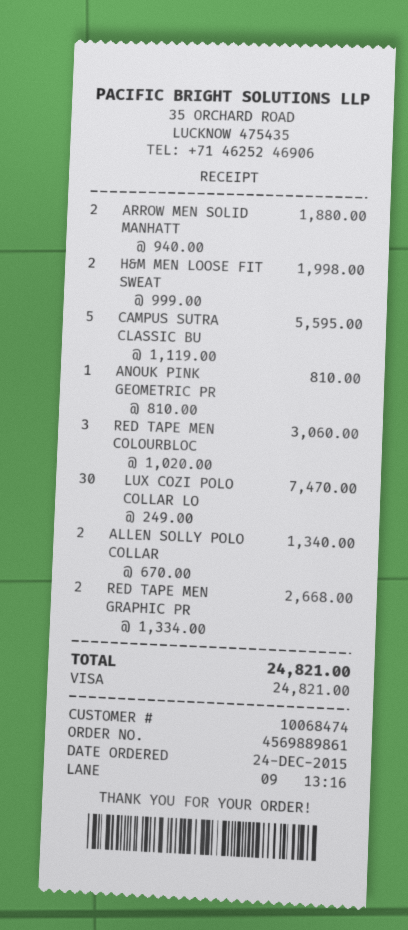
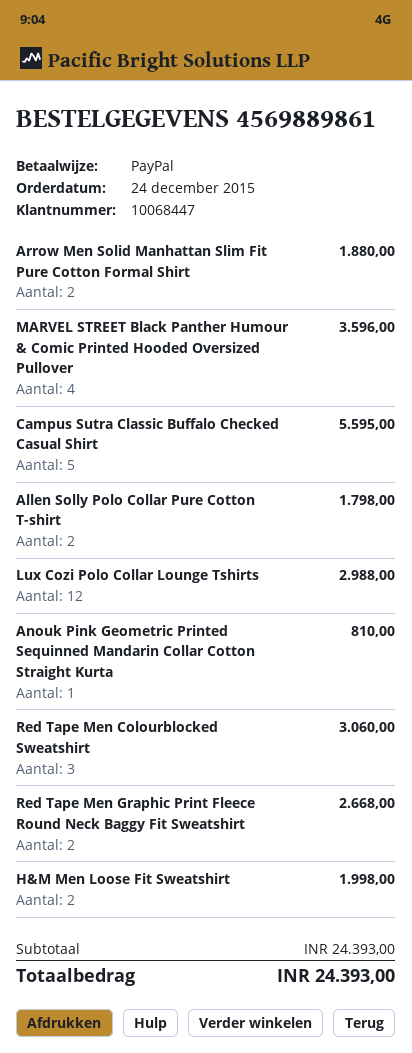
customer number: 10068474 -> 10068447
payment method: Visa -> PayPal
LUX COZI POLO COLLAR LO: 30 for 7470.00 -> 12 for 2988.00
ALLEN SOLLY POLO COLLAR: 2 for 1340.00 -> 2 for 1798.00
MARVEL STREET Black Panther Humour & Comic Printed Hooded Oversized Pullover: none -> 4 for 3596.00
total: 24821.00 -> 24393.00

